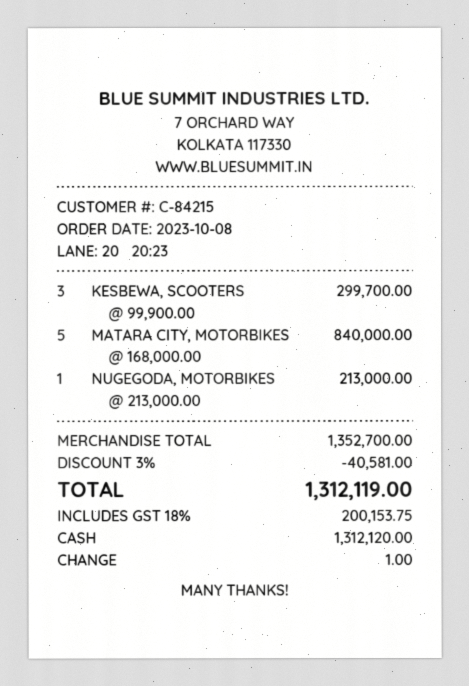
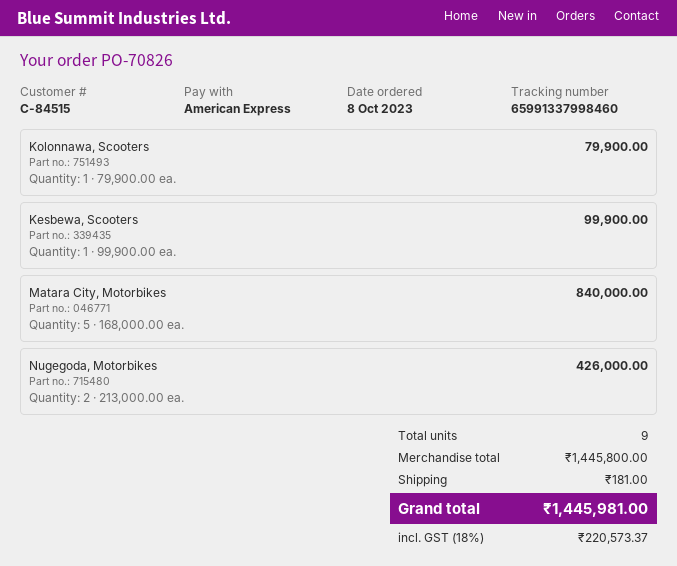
customer number: C-84215 -> C-84515
payment method: cash -> American Express
KESBEWA, SCOOTERS: 3 x 99900.00 = 299700.00 -> 1 x 99900.00 = 99900.00
NUGEGODA, MOTORBIKES: 1 x 213000.00 = 213000.00 -> 2 x 213000.00 = 426000.00
Kolonnawa, Scooters: none -> 1 x 79900.00 = 79900.00
subtotal: 1352700.00 -> 1445800.00
discount: 3% = 40581.00 -> none
shipping: none -> 181.00
tax: 18% = 200153.75 -> 18% = 220573.37
total: 1312119.00 -> 1445981.00

